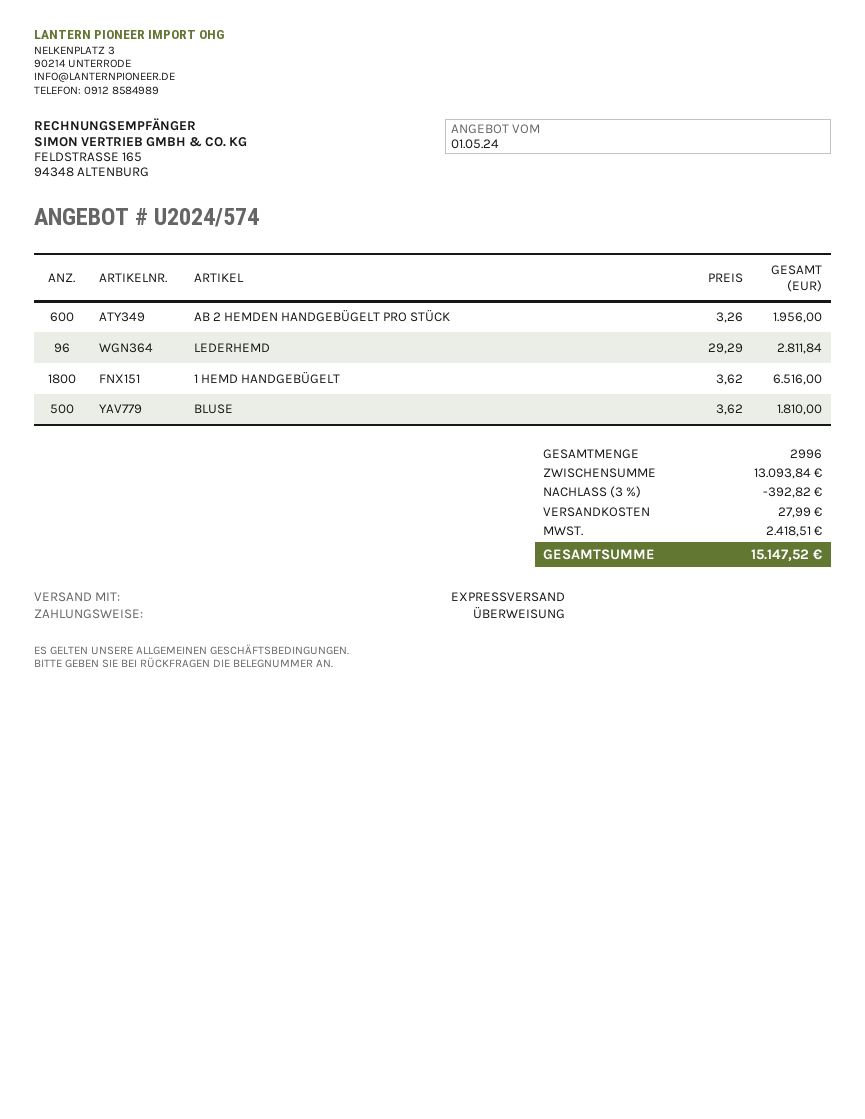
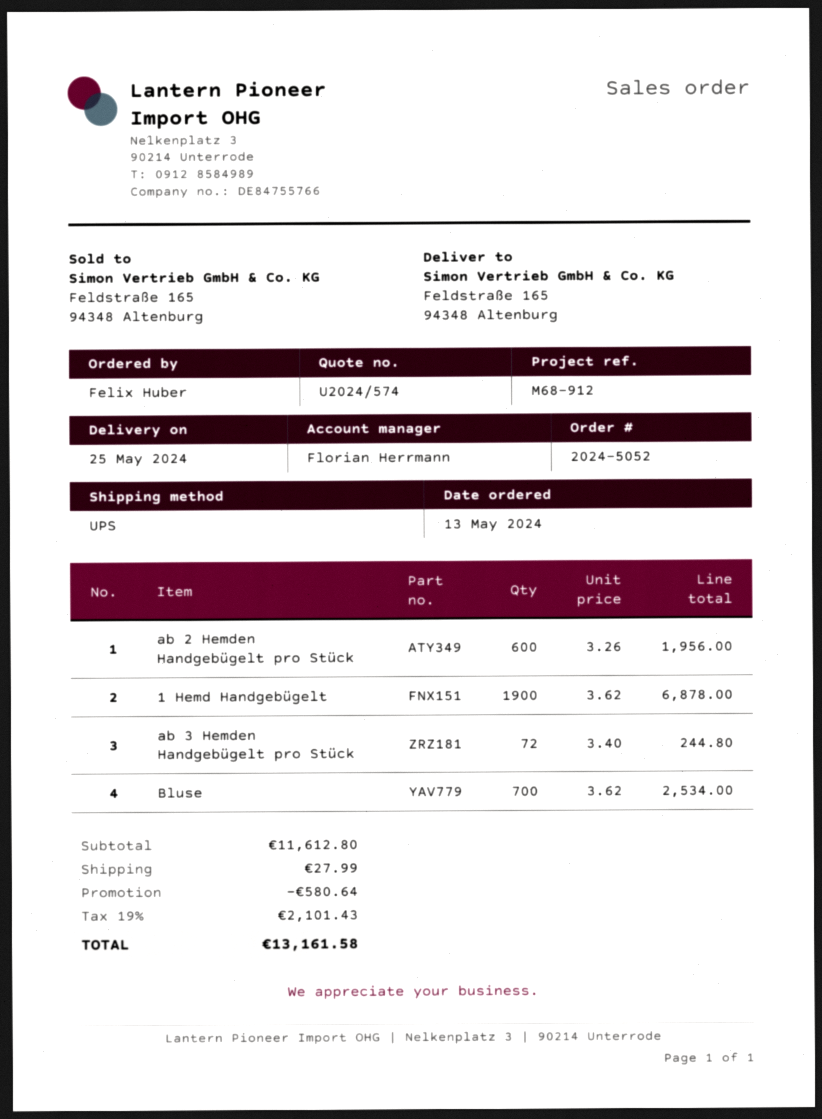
shipping method: express -> UPS
LEDERHEMD: 96 x 29.29 = 2811.84 -> none
1 HEMD HANDGEBÜGELT: 1800 x 3.62 = 6516.00 -> 1900 x 3.62 = 6878.00
BLUSE: 500 x 3.62 = 1810.00 -> 700 x 3.62 = 2534.00
ab 3 Hemden Handgebügelt pro Stück: none -> 72 x 3.40 = 244.80
subtotal: 13093.84 -> 11612.80
discount: 392.82 -> 580.64
tax: 2418.51 -> 2101.43
total: 15147.52 -> 13161.58

